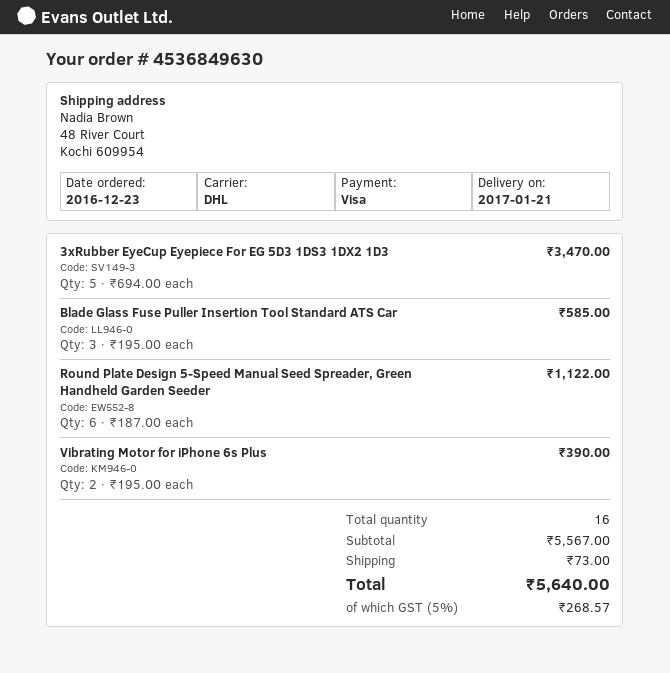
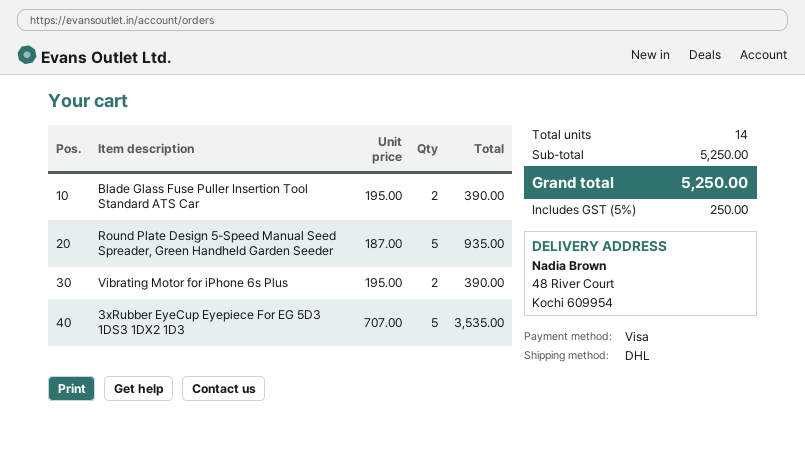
3xRubber EyeCup Eyepiece For EG 5D3 1DS3 1DX2 1D3: 5 x 694.00 = 3470.00 -> 5 x 707.00 = 3535.00
Blade Glass Fuse Puller Insertion Tool Standard ATS Car: 3 x 195.00 = 585.00 -> 2 x 195.00 = 390.00
Round Plate Design 5-Speed Manual Seed Spreader, Green Handheld Garden Seeder: 6 x 187.00 = 1122.00 -> 5 x 187.00 = 935.00
total quantity: 16 -> 14
subtotal: 5567.00 -> 5250.00
shipping: 73.00 -> none
tax: 5% = 268.57 -> 5% = 250.00
total: 5640.00 -> 5250.00

